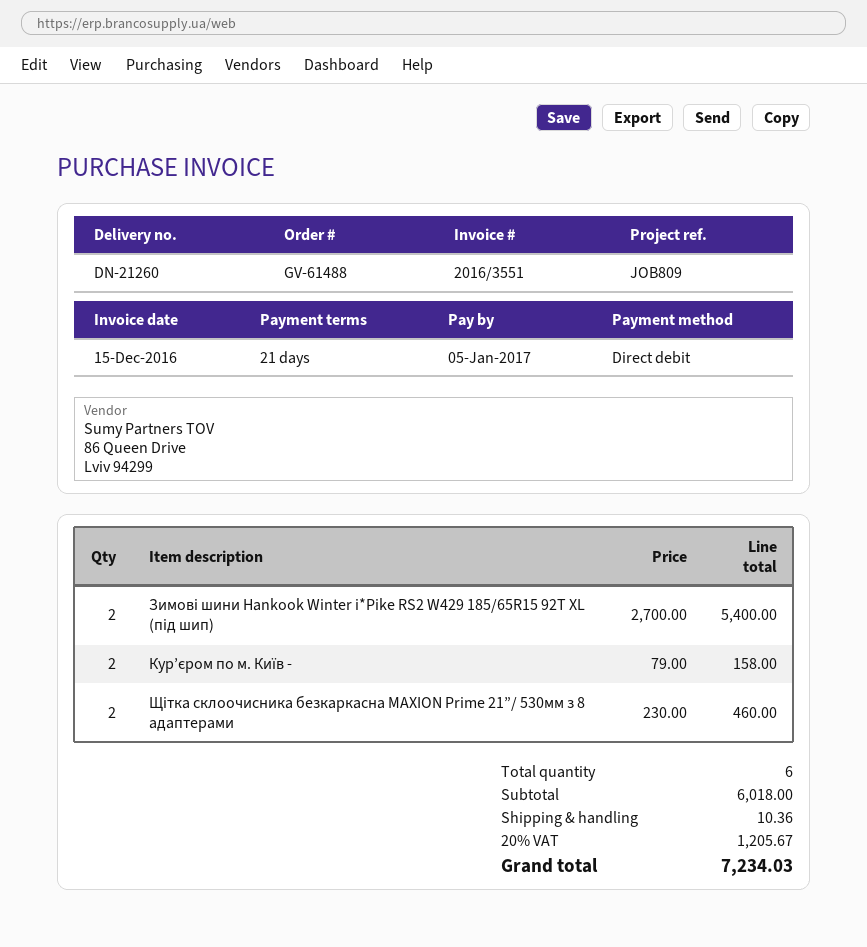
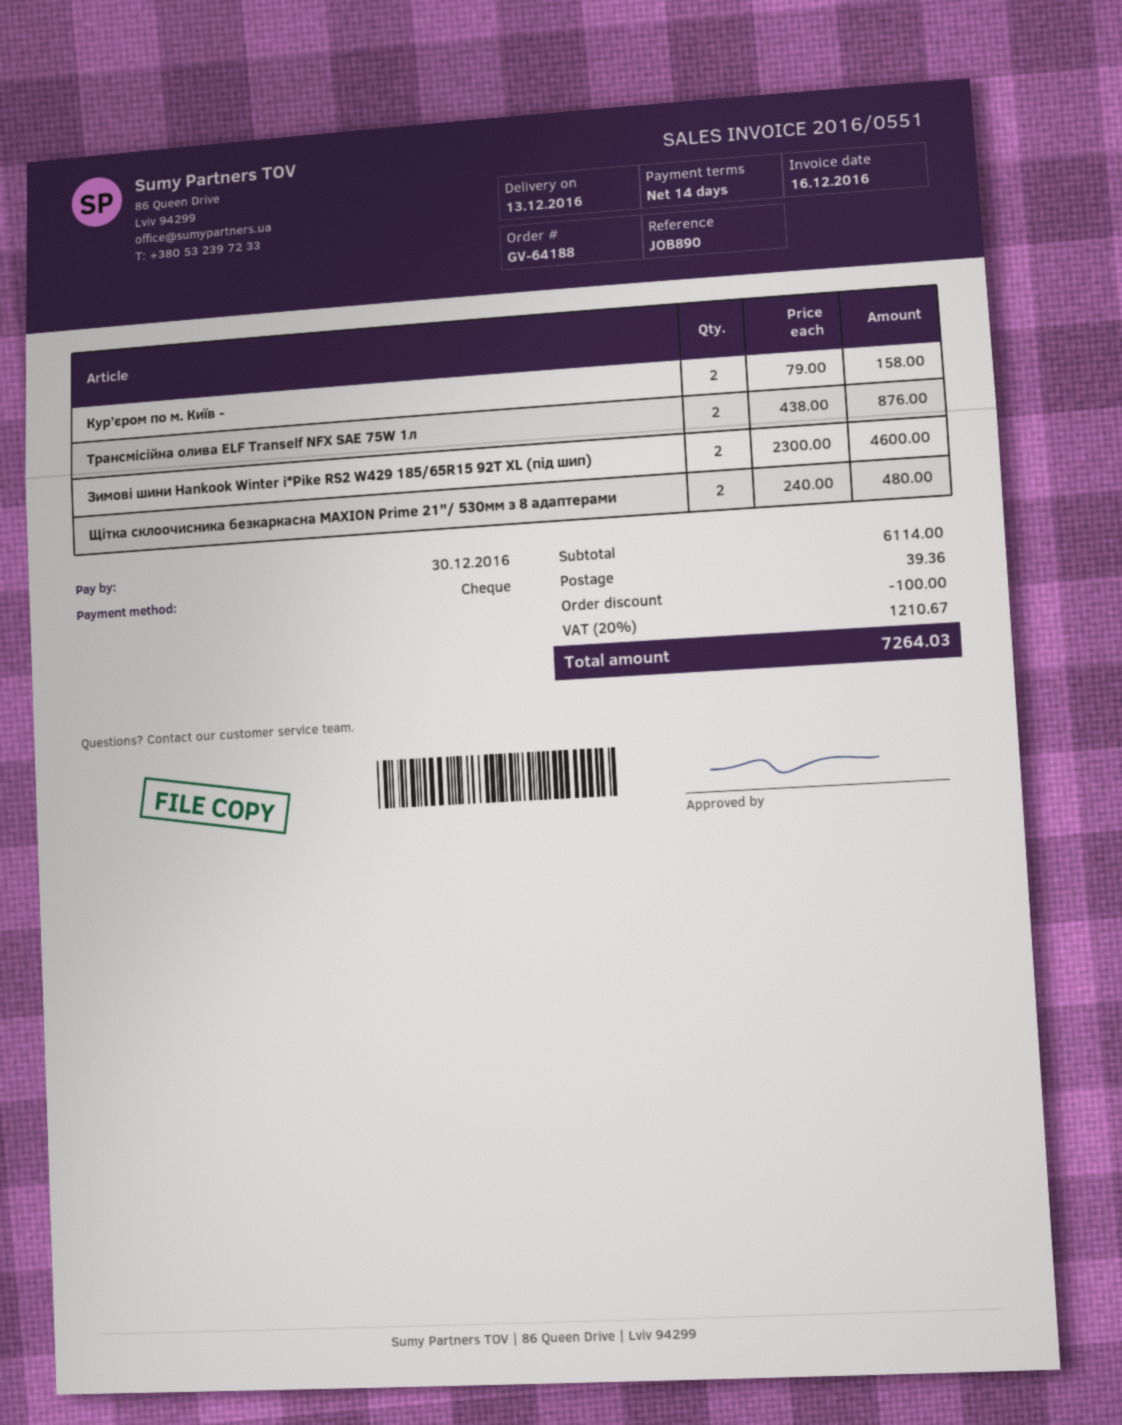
order number: GV-61488 -> GV-64188
invoice number: 2016/3551 -> 2016/0551
invoice date: 2016-12-15 -> 2016-12-16
payment terms: 21 days -> 14 days
due date: 2017-01-05 -> 2016-12-30
reference: JOB809 -> JOB890
payment method: direct debit -> cheque
Зимові шини Hankook Winter i*Pike RS2 W429 185/65R15 92T XL (під шип): 2 x 2700.00 = 5400.00 -> 2 x 2300.00 = 4600.00
Щітка склоочисника безкаркасна MAXION Prime 21”/ 530мм з 8 адаптерами: 2 x 230.00 = 460.00 -> 2 x 240.00 = 480.00
Трансмісійна олива ELF Tranself NFX SAE 75W 1л: none -> 2 x 438.00 = 876.00
subtotal: 6018.00 -> 6114.00
discount: none -> 100.00
shipping: 10.36 -> 39.36
tax: 20% = 1205.67 -> 20% = 1210.67
total: 7234.03 -> 7264.03

